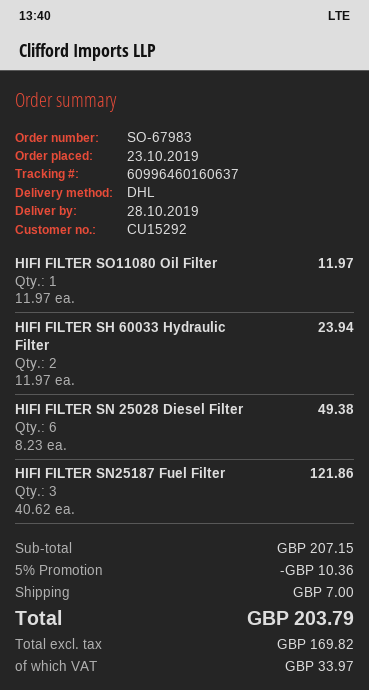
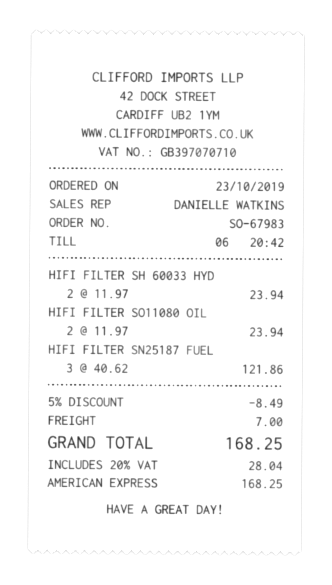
HIFI FILTER SO11080 Oil Filter: 1 x 11.97 = 11.97 -> 2 x 11.97 = 23.94
HIFI FILTER SN 25028 Diesel Filter: 6 x 8.23 = 49.38 -> none
discount: 5% = 10.36 -> 5% = 8.49
tax: 33.97 -> 28.04
total: 203.79 -> 168.25

